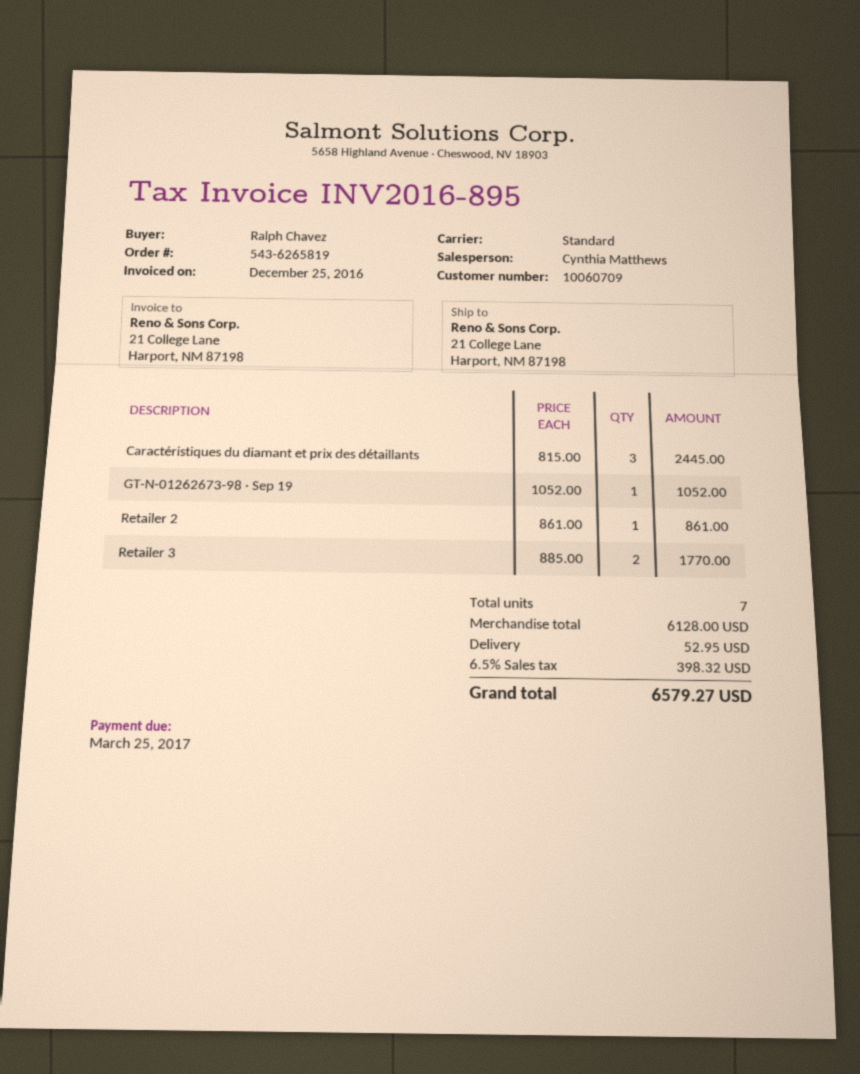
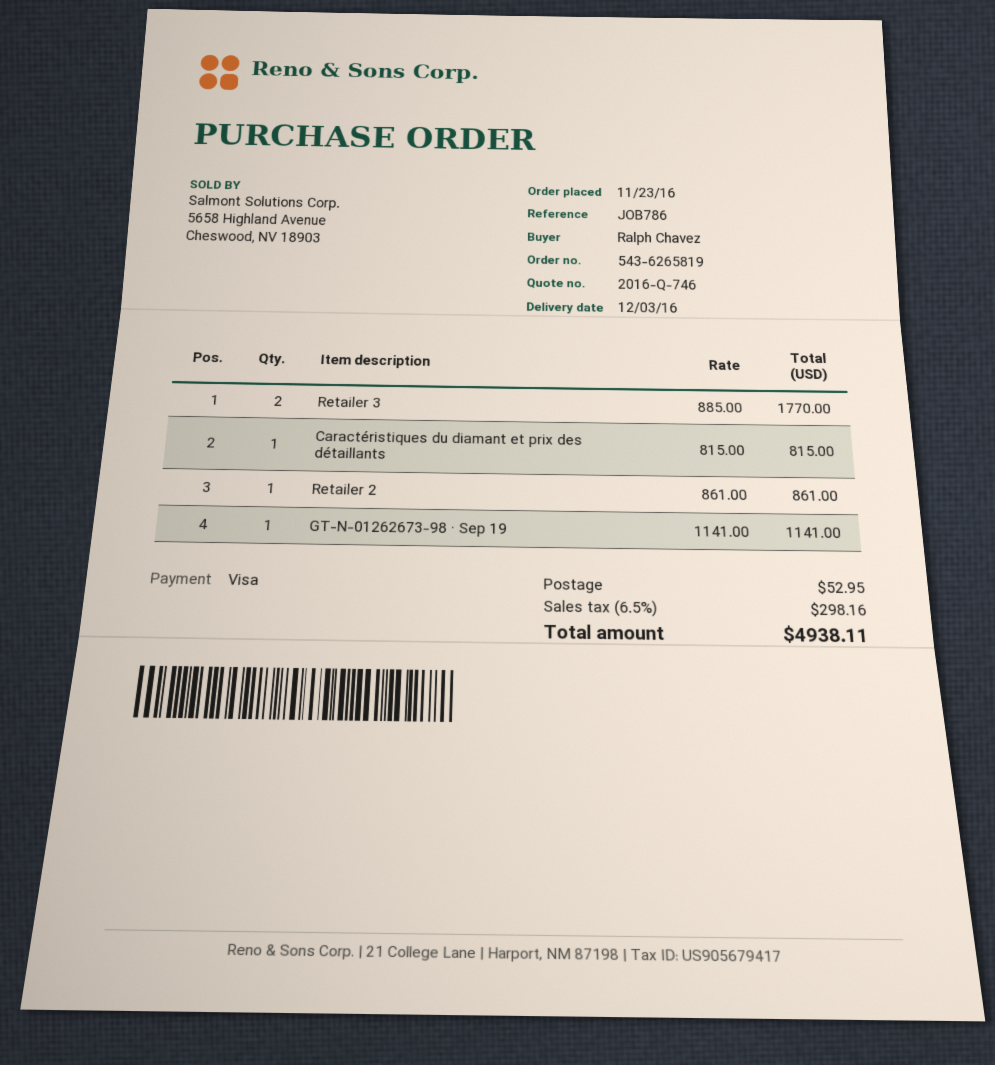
Caractéristiques du diamant et prix des détaillants: 3 x 815.00 = 2445.00 -> 1 x 815.00 = 815.00
GT-N-01262673-98 · Sep 19: 1 x 1052.00 = 1052.00 -> 1 x 1141.00 = 1141.00
tax: 6.5% = 398.32 -> 6.5% = 298.16
total: 6579.27 -> 4938.11

